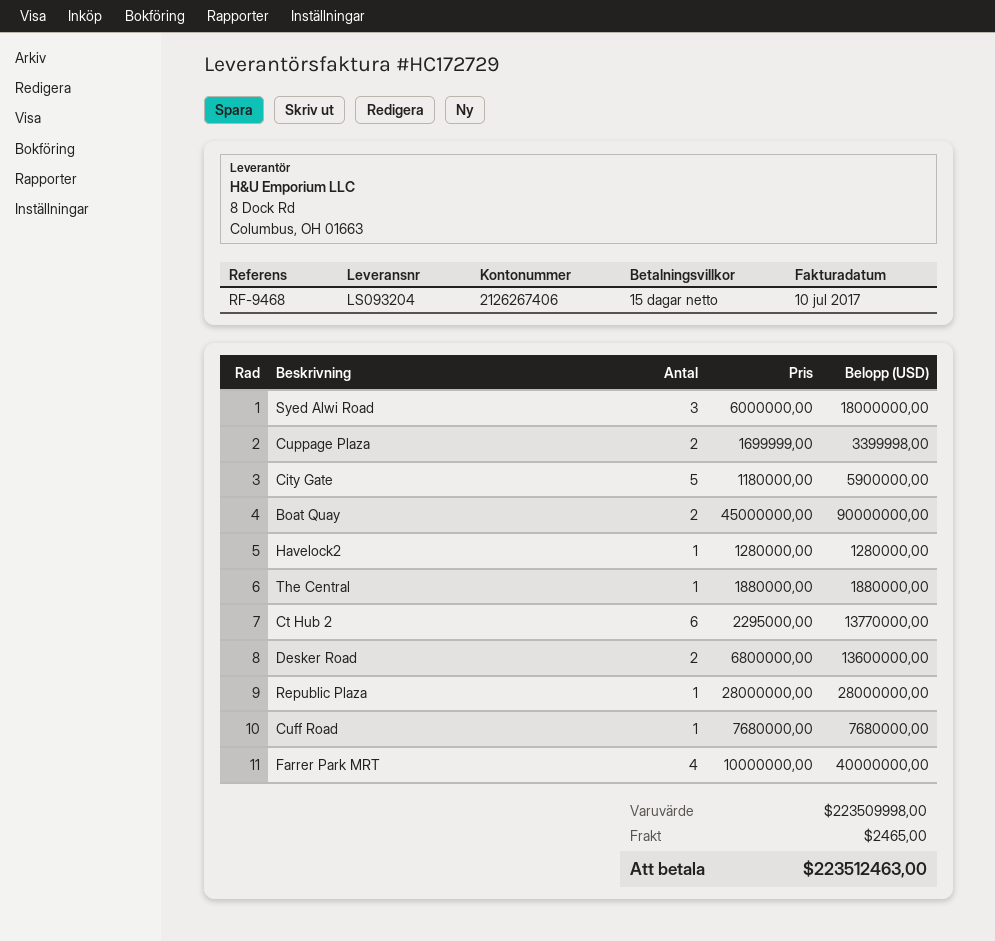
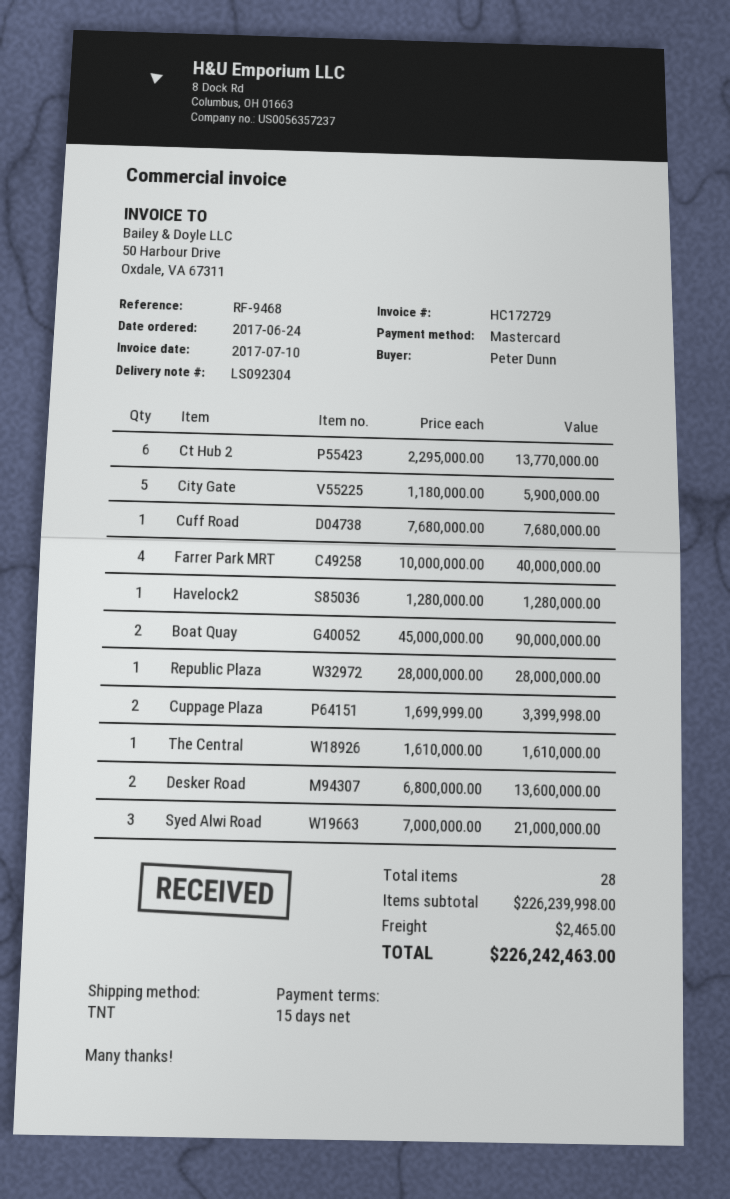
delivery note number: LS093204 -> LS092304
Syed Alwi Road: 3 x 6000000.00 = 18000000.00 -> 3 x 7000000.00 = 21000000.00
The Central: 1 x 1880000.00 = 1880000.00 -> 1 x 1610000.00 = 1610000.00
subtotal: 223509998.00 -> 226239998.00
total: 223512463.00 -> 226242463.00

